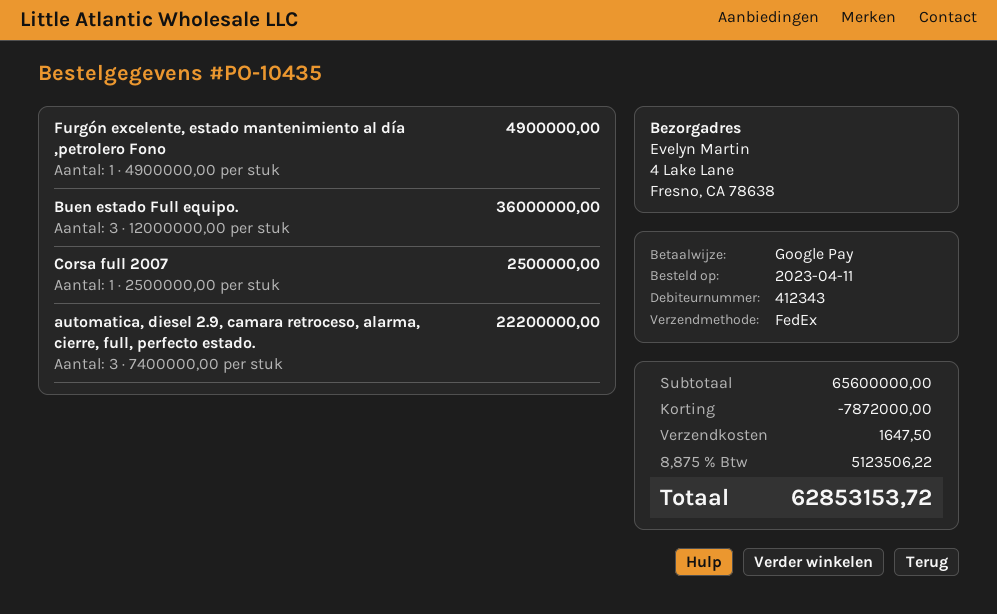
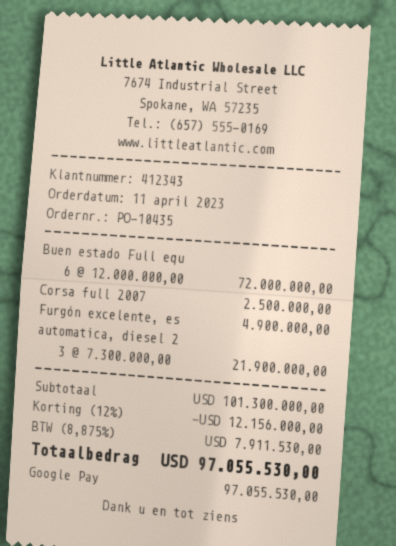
Buen estado Full equipo.: 3 x 12000000.00 = 36000000.00 -> 6 x 12000000.00 = 72000000.00
automatica, diesel 2.9, camara retroceso, alarma, cierre, full, perfecto estado.: 3 x 7400000.00 = 22200000.00 -> 3 x 7300000.00 = 21900000.00
subtotal: 65600000.00 -> 101300000.00
discount: 7872000.00 -> 12156000.00
shipping: 1647.50 -> none
tax: 8.875% = 5123506.22 -> 8.875% = 7911530.00
total: 62853153.72 -> 97055530.00

